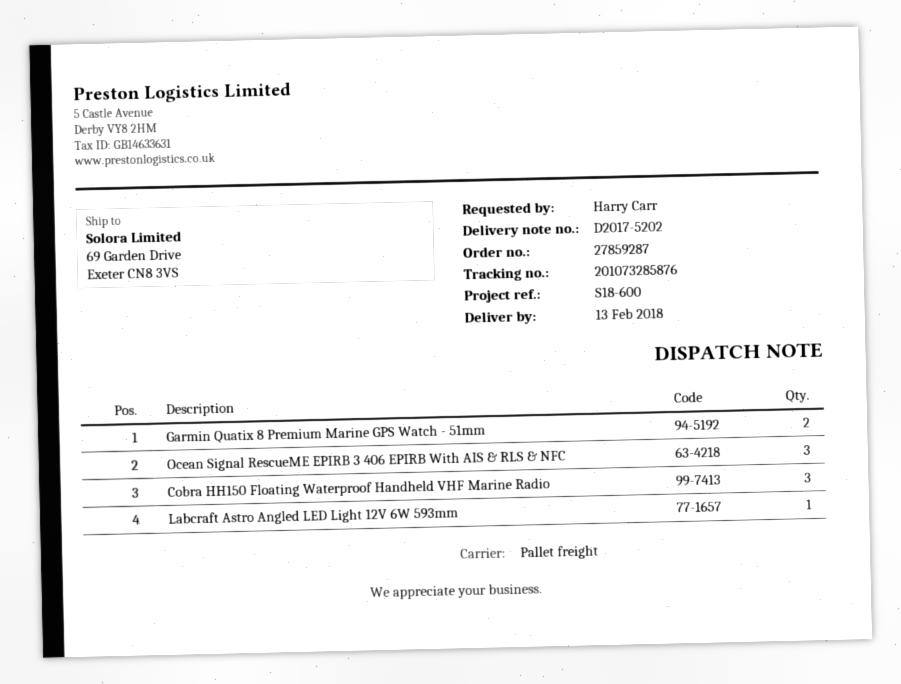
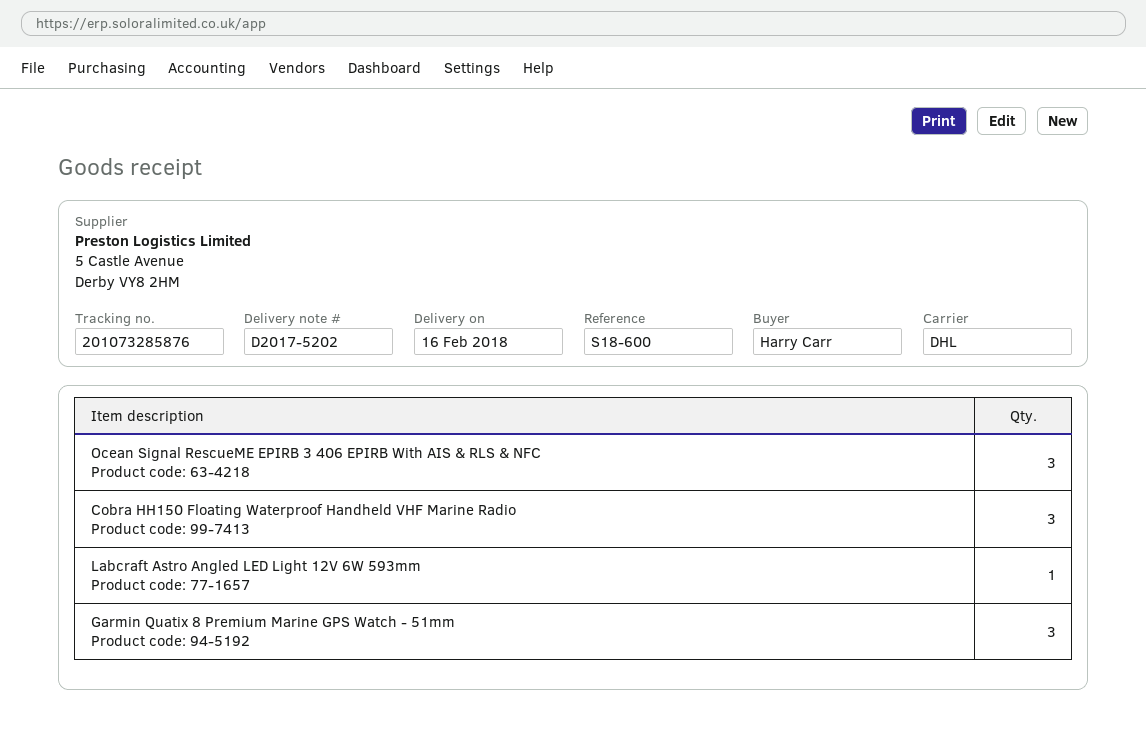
delivery date: 2018-02-13 -> 2018-02-16
shipping method: pallet freight -> DHL
Garmin Quatix 8 Premium Marine GPS Watch - 51mm: 2 -> 3

